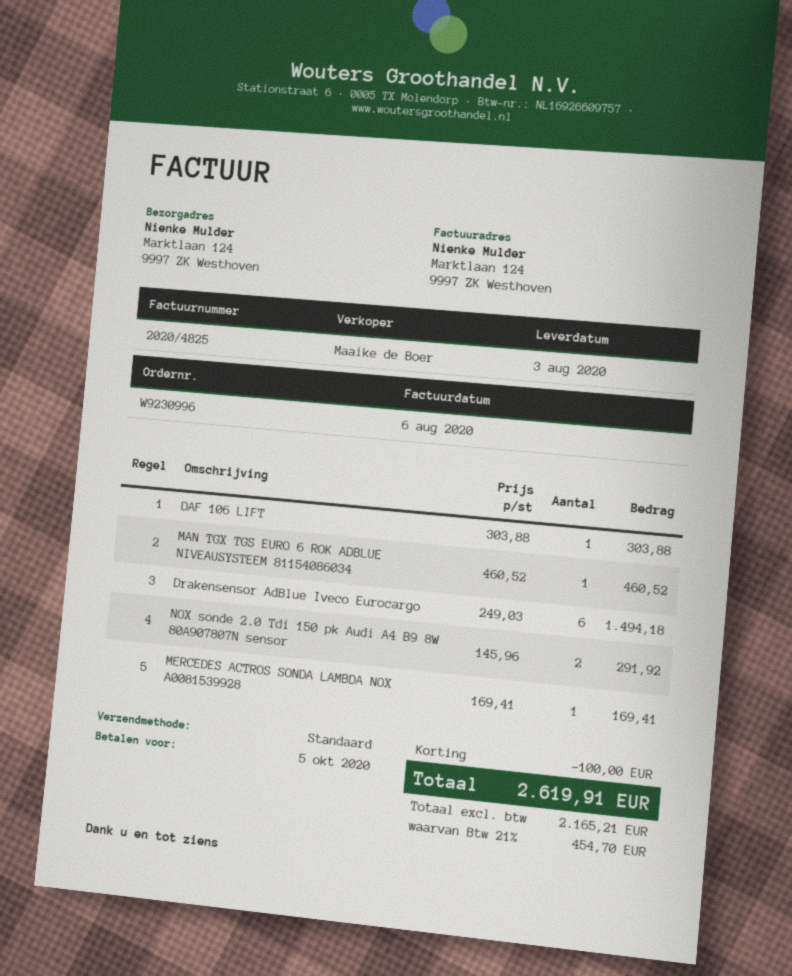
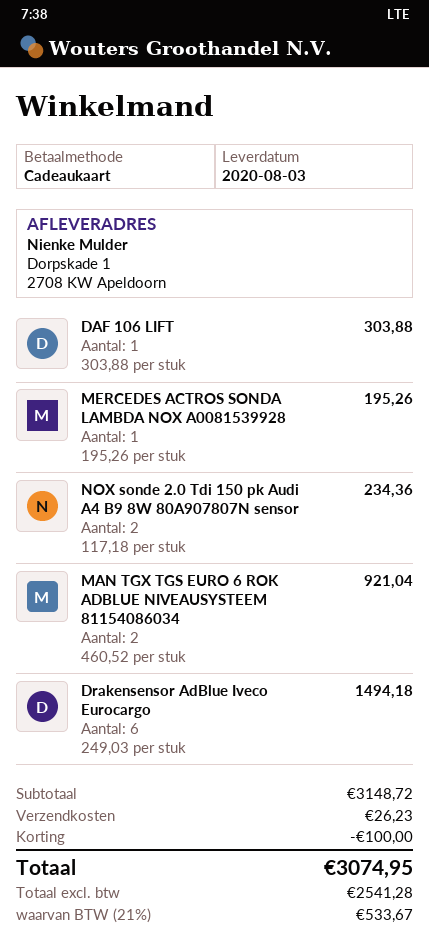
ship to: Marktlaan 124, 9997 ZK Westhoven -> Dorpskade 1, 2708 KW Apeldoorn
MAN TGX TGS EURO 6 ROK ADBLUE NIVEAUSYSTEEM 81154086034: 1 x 460.52 = 460.52 -> 2 x 460.52 = 921.04
NOX sonde 2.0 Tdi 150 pk Audi A4 B9 8W 80A907807N sensor: 2 x 145.96 = 291.92 -> 2 x 117.18 = 234.36
MERCEDES ACTROS SONDA LAMBDA NOX A0081539928: 1 x 169.41 = 169.41 -> 1 x 195.26 = 195.26
shipping: none -> 26.23
net: 2165.21 -> 2541.28
tax: 21% = 454.70 -> 21% = 533.67
total: 2619.91 -> 3074.95

